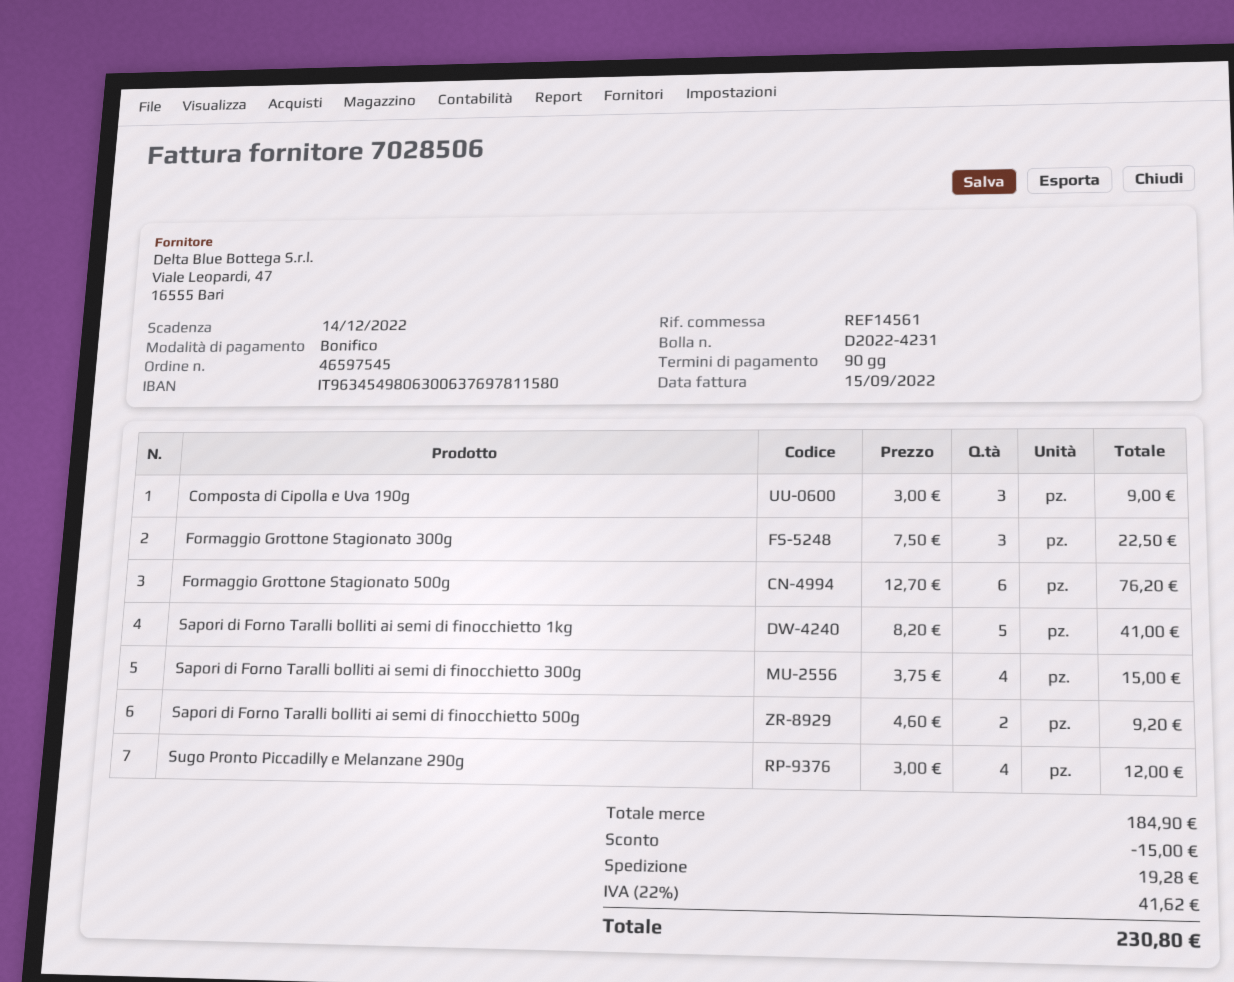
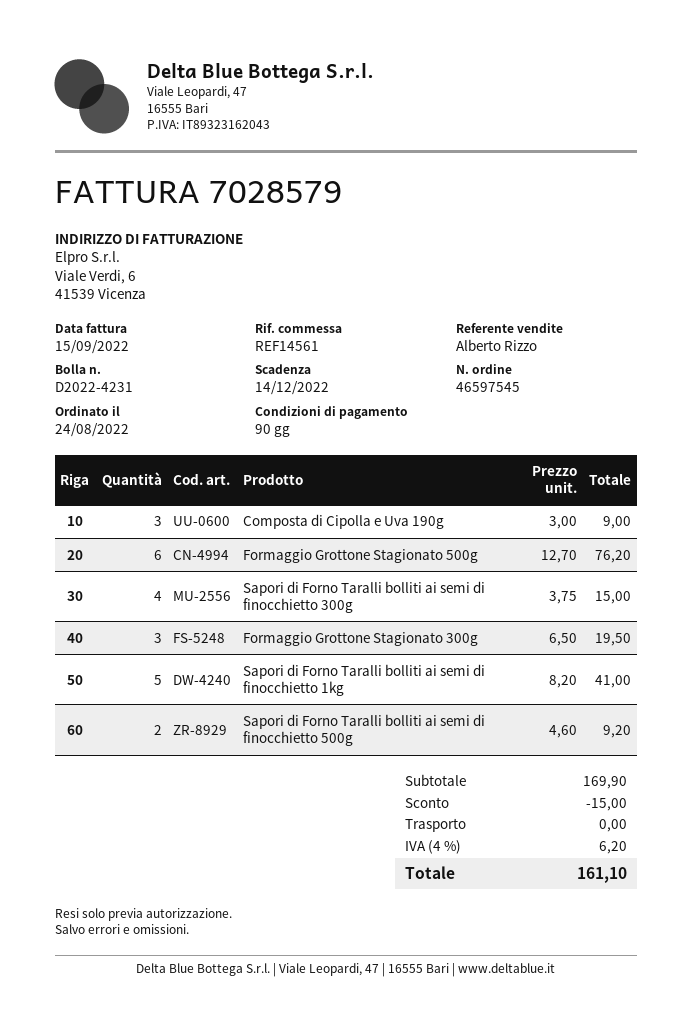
invoice number: 7028506 -> 7028579
Formaggio Grottone Stagionato 300g: 3 x 7.50 = 22.50 -> 3 x 6.50 = 19.50
Sugo Pronto Piccadilly e Melanzane 290g: 4 x 3.00 = 12.00 -> none
subtotal: 184.90 -> 169.90
shipping: 19.28 -> 0.00
tax: 22% = 41.62 -> 4% = 6.20
total: 230.80 -> 161.10

